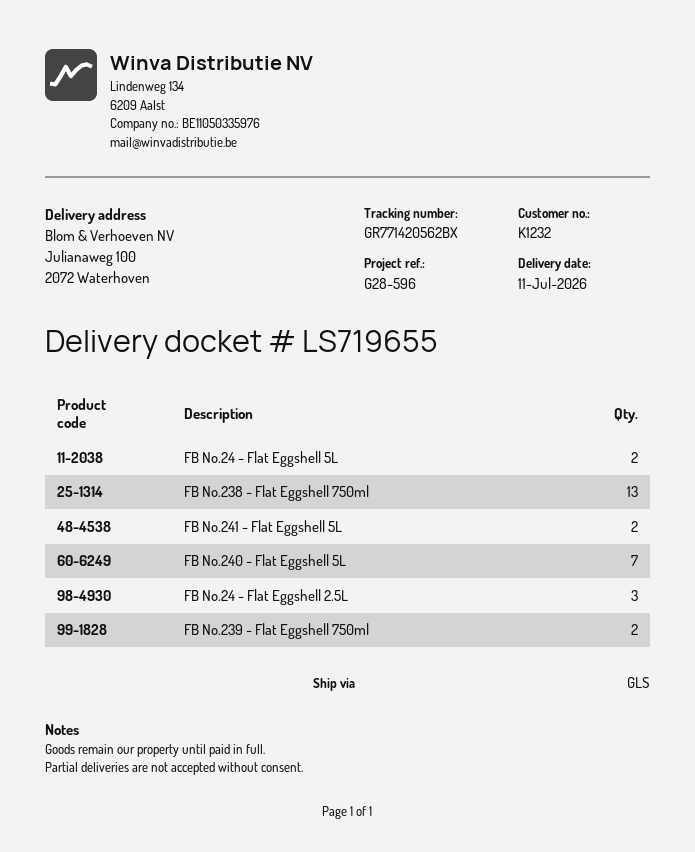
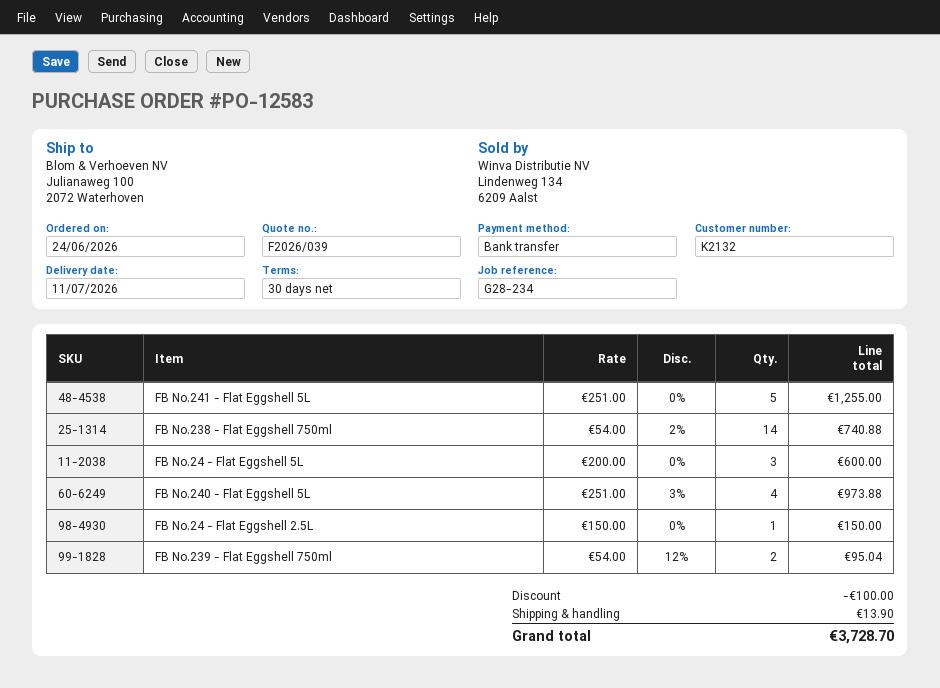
customer number: K1232 -> K2132
reference: G28-596 -> G28-234
FB No.24 - Flat Eggshell 5L: 2 -> 3
FB No.238 - Flat Eggshell 750ml: 13 -> 14
FB No.241 - Flat Eggshell 5L: 2 -> 5
FB No.240 - Flat Eggshell 5L: 7 -> 4
FB No.24 - Flat Eggshell 2.5L: 3 -> 1

